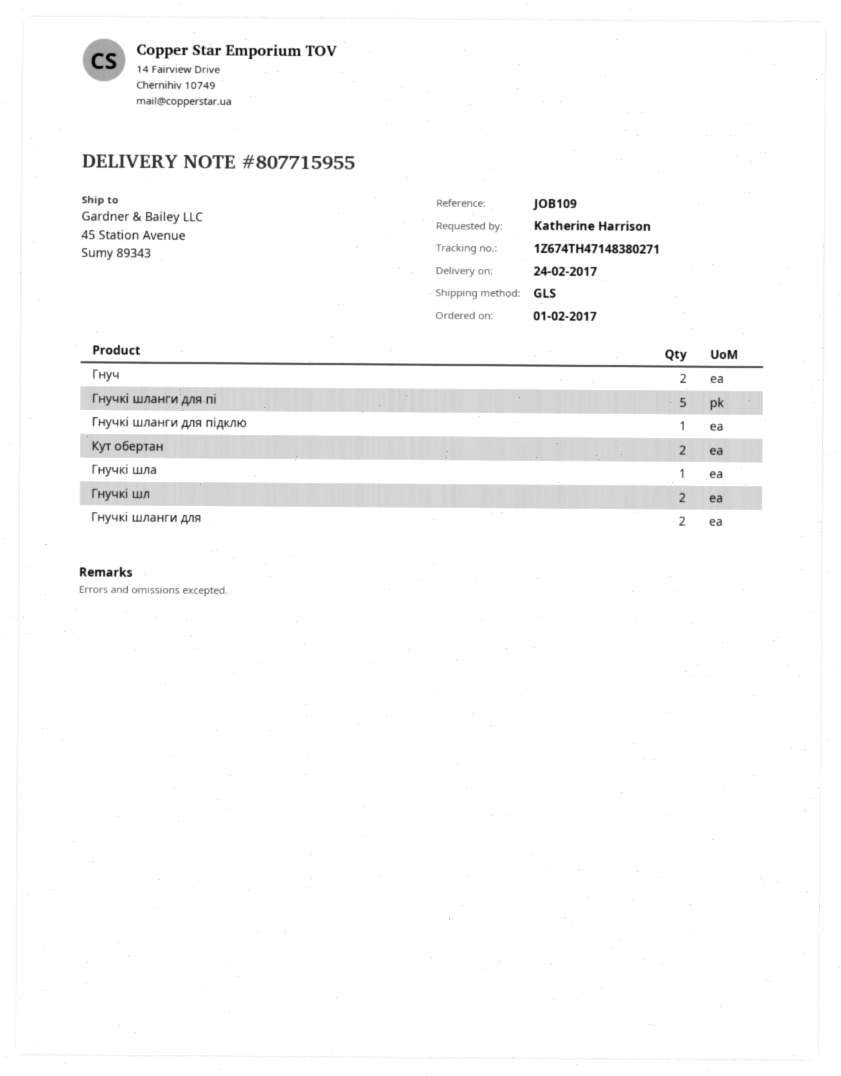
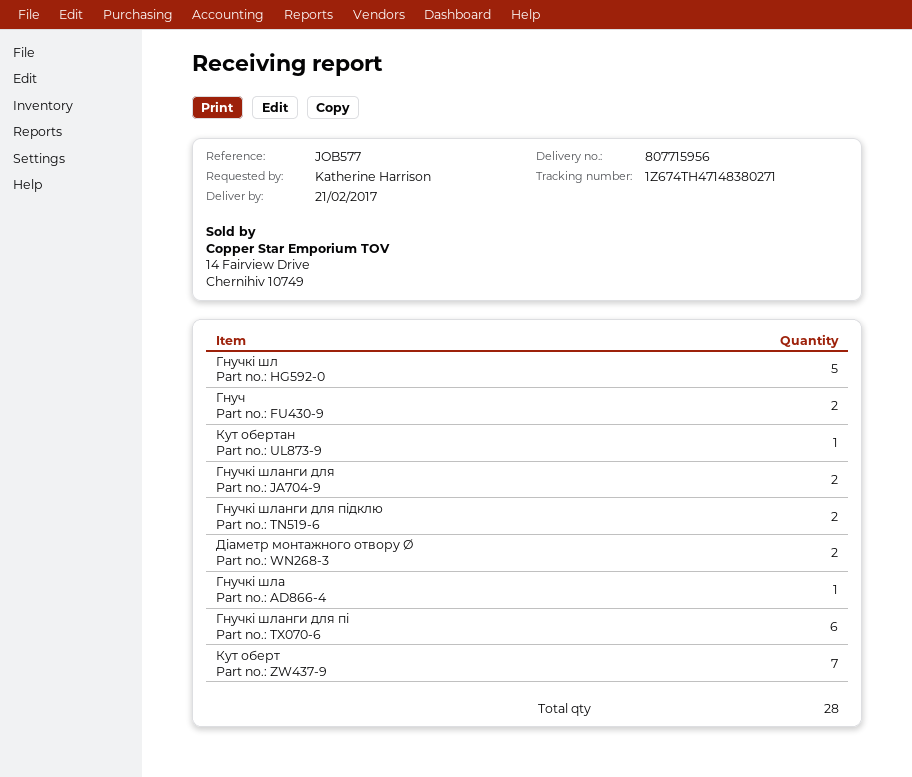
delivery note number: 807715955 -> 807715956
delivery date: 2017-02-24 -> 2017-02-21
reference: JOB109 -> JOB577
Гнучкі шланги для пі: 5 -> 6
Гнучкі шланги для підклю: 1 -> 2
Кут обертан: 2 -> 1
Гнучкі шл: 2 -> 5
Діаметр монтажного отвору Ø: none -> 2
Кут оберт: none -> 7

